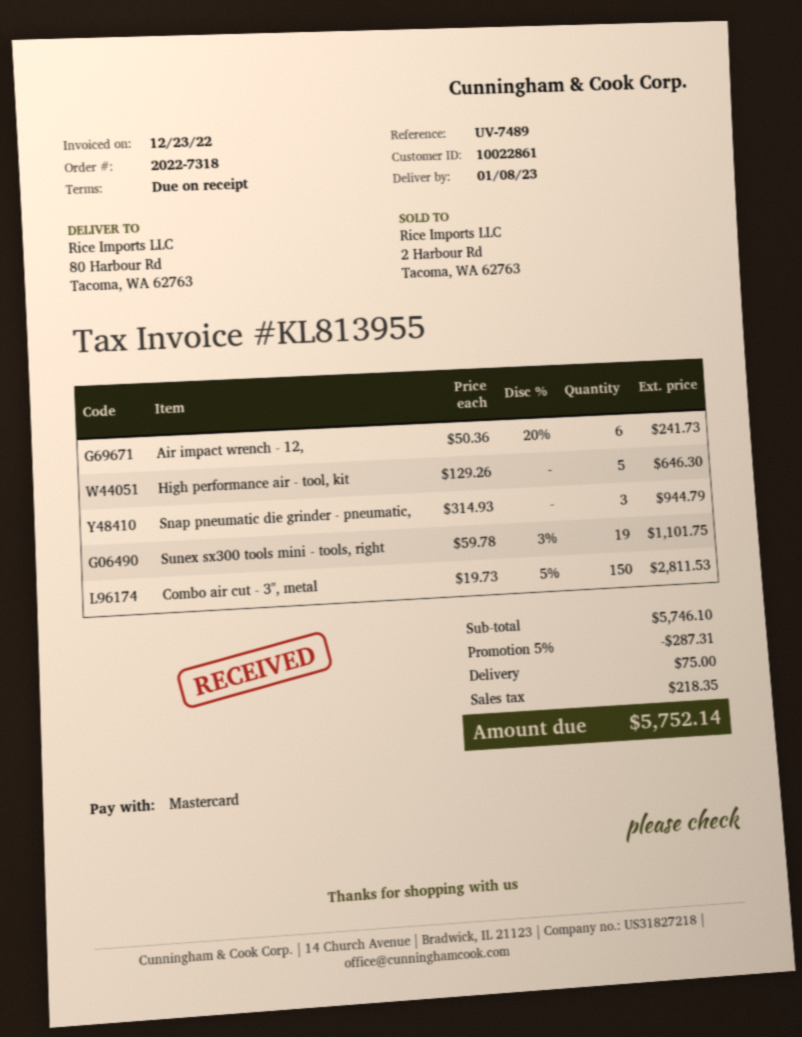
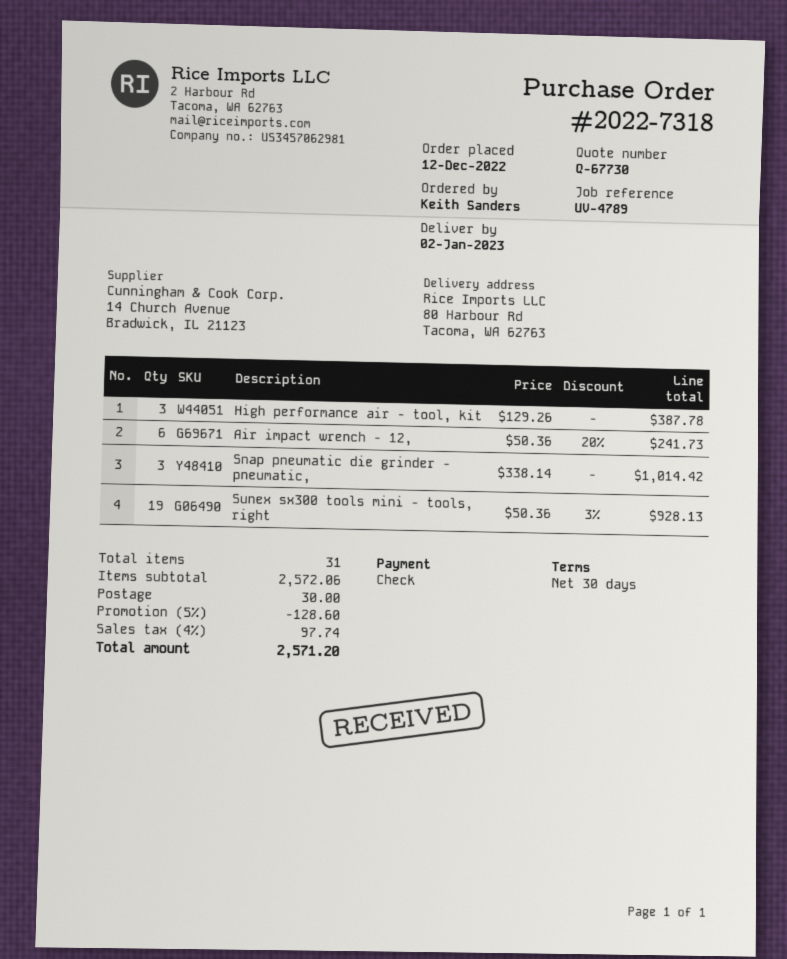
delivery date: 2023-01-08 -> 2023-01-02
payment terms: on receipt -> 30 days
reference: UV-7489 -> UV-4789
payment method: Mastercard -> cheque
High performance air - tool, kit: 5 x 129.26 = 646.30 -> 3 x 129.26 = 387.78
Snap pneumatic die grinder - pneumatic,: 3 x 314.93 = 944.79 -> 3 x 338.14 = 1014.42
Sunex sx300 tools mini - tools, right: 19 x 59.78 - 3% = 1101.75 -> 19 x 50.36 - 3% = 928.13
Combo air cut - 3", metal: 150 x 19.73 - 5% = 2811.53 -> none
subtotal: 5746.10 -> 2572.06
discount: 5% = 287.31 -> 5% = 128.60
shipping: 75.00 -> 30.00
tax: 218.35 -> 97.74
total: 5752.14 -> 2571.20

